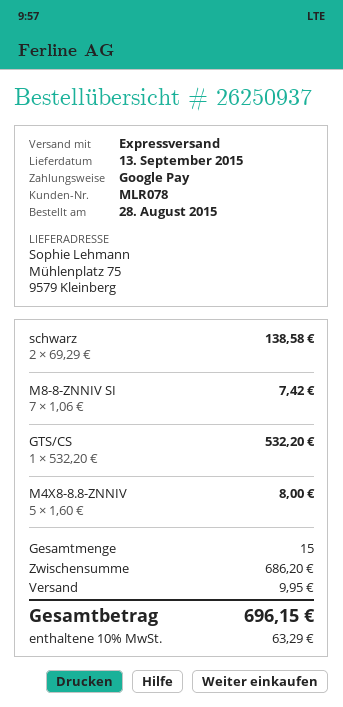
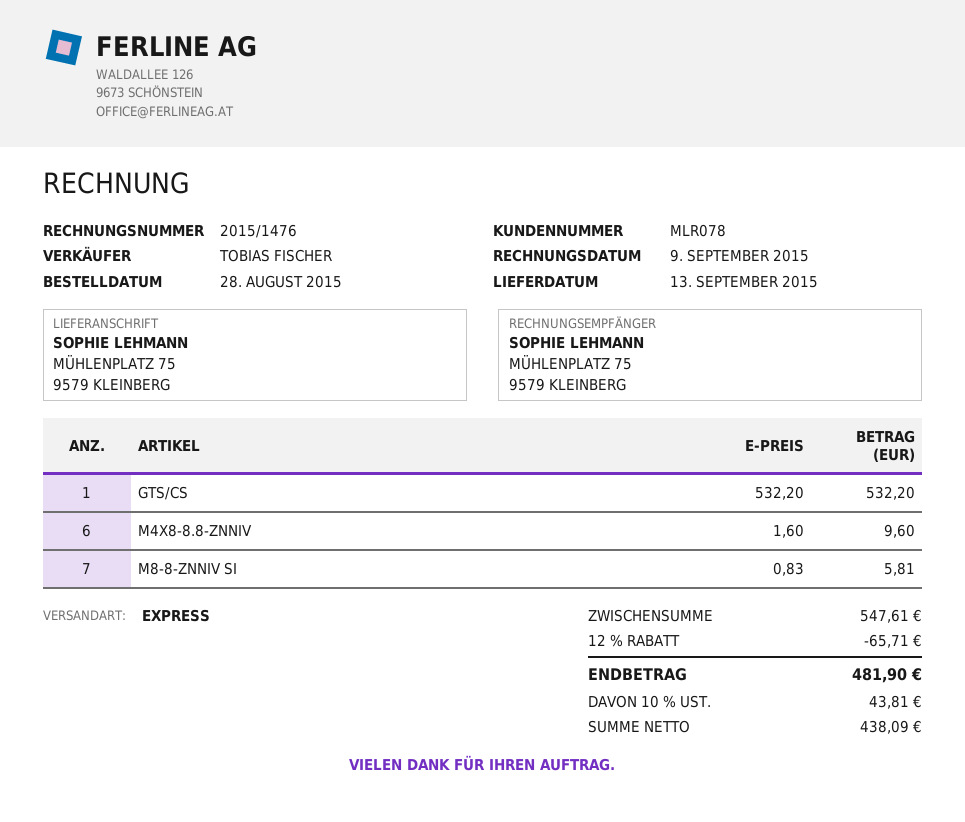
schwarz: 2 x 69.29 = 138.58 -> none
M8-8-ZNNIV SI: 7 x 1.06 = 7.42 -> 7 x 0.83 = 5.81
M4X8-8.8-ZNNIV: 5 x 1.60 = 8.00 -> 6 x 1.60 = 9.60
subtotal: 686.20 -> 547.61
discount: none -> 12% = 65.71
shipping: 9.95 -> none
tax: 10% = 63.29 -> 10% = 43.81
total: 696.15 -> 481.90

